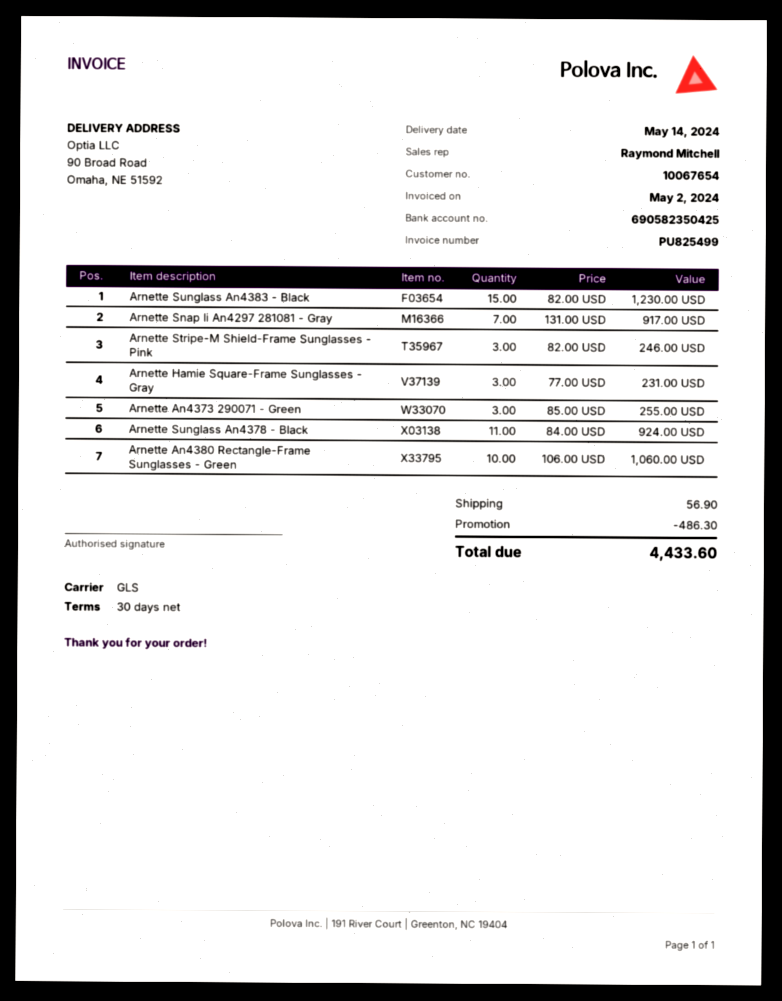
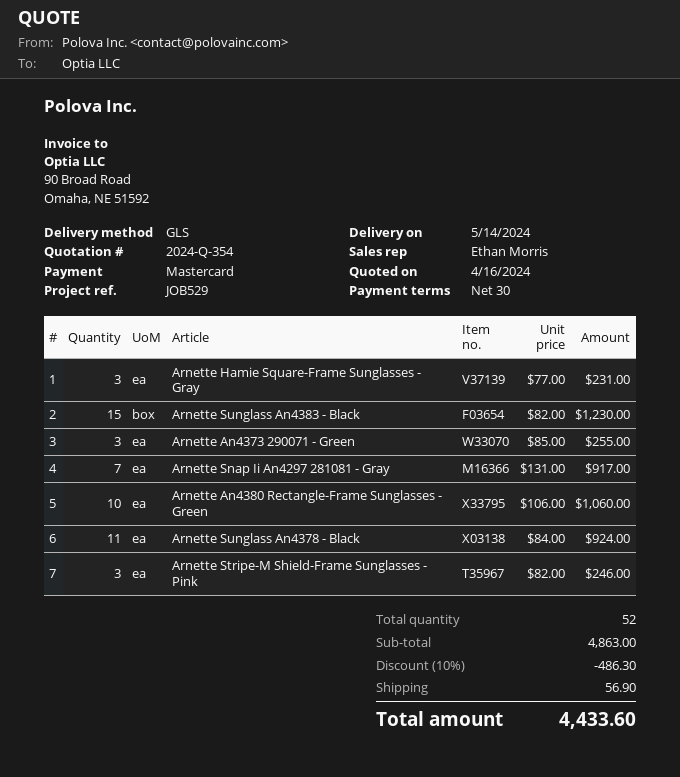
sales rep: Raymond Mitchell -> Ethan Morris

